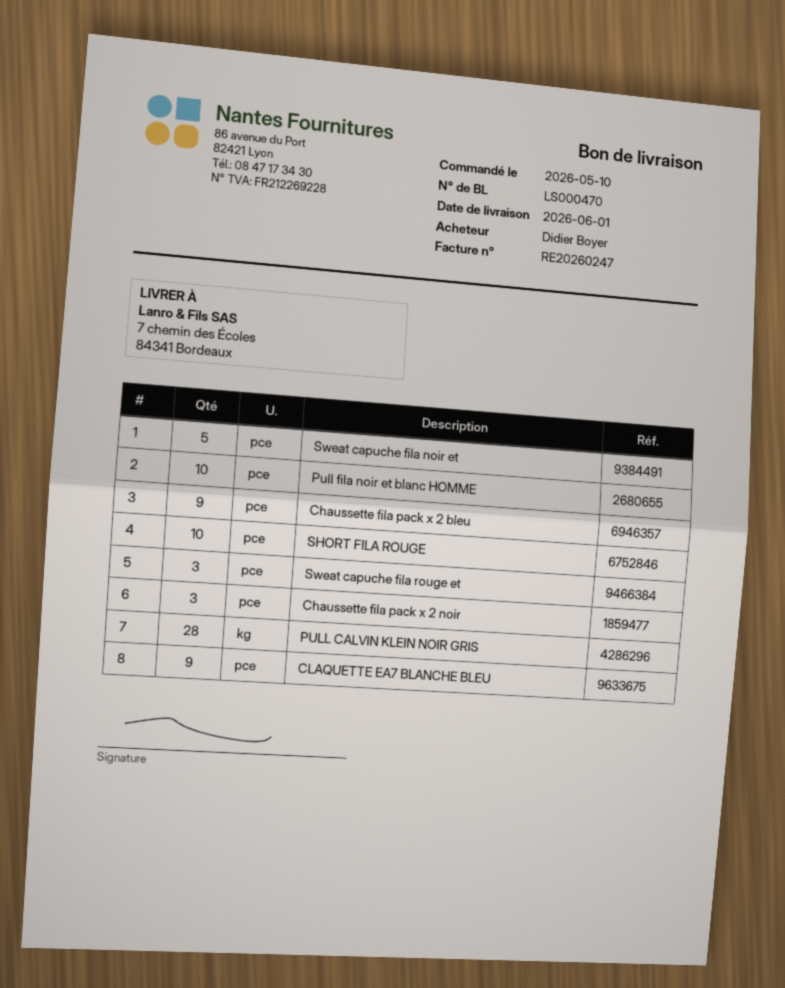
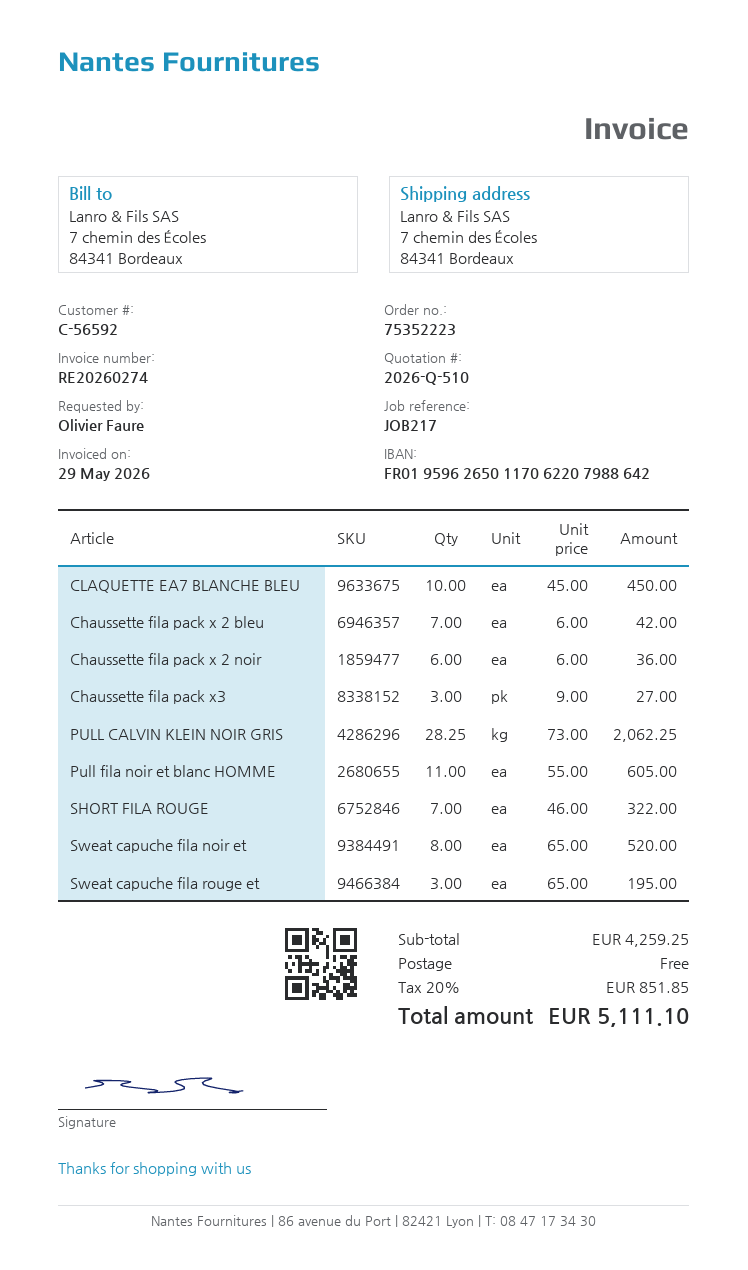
invoice number: RE20260247 -> RE20260274
ordered by: Didier Boyer -> Olivier Faure
Sweat capuche fila noir et: 5 -> 8
Pull fila noir et blanc HOMME: 10 -> 11
Chaussette fila pack x 2 bleu: 9 -> 7
SHORT FILA ROUGE: 10 -> 7
Chaussette fila pack x 2 noir: 3 -> 6
PULL CALVIN KLEIN NOIR GRIS: 28 -> 28.25
CLAQUETTE EA7 BLANCHE BLEU: 9 -> 10
Chaussette fila pack x3: none -> 3

